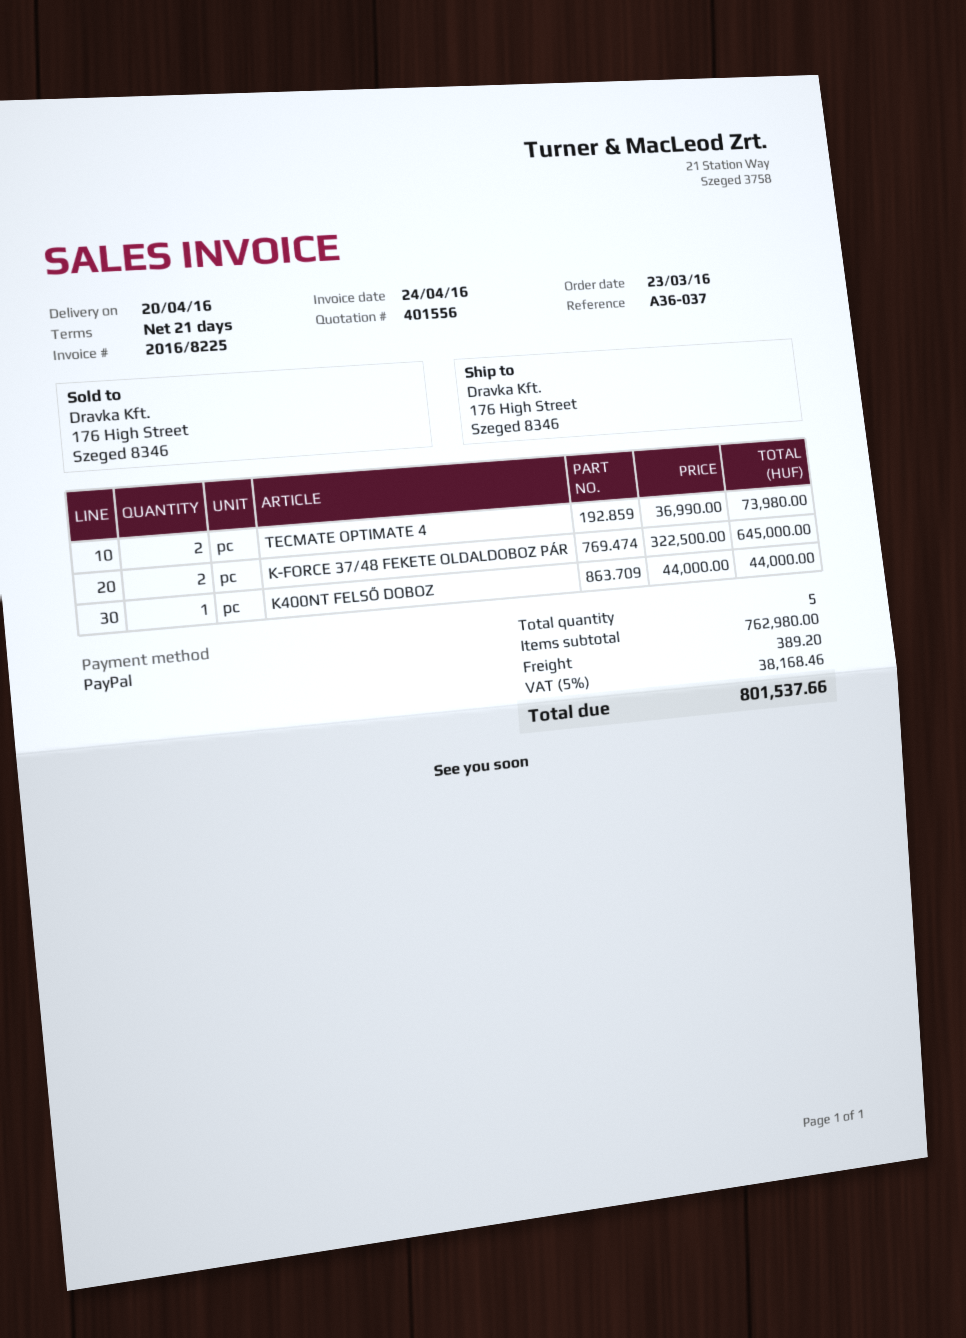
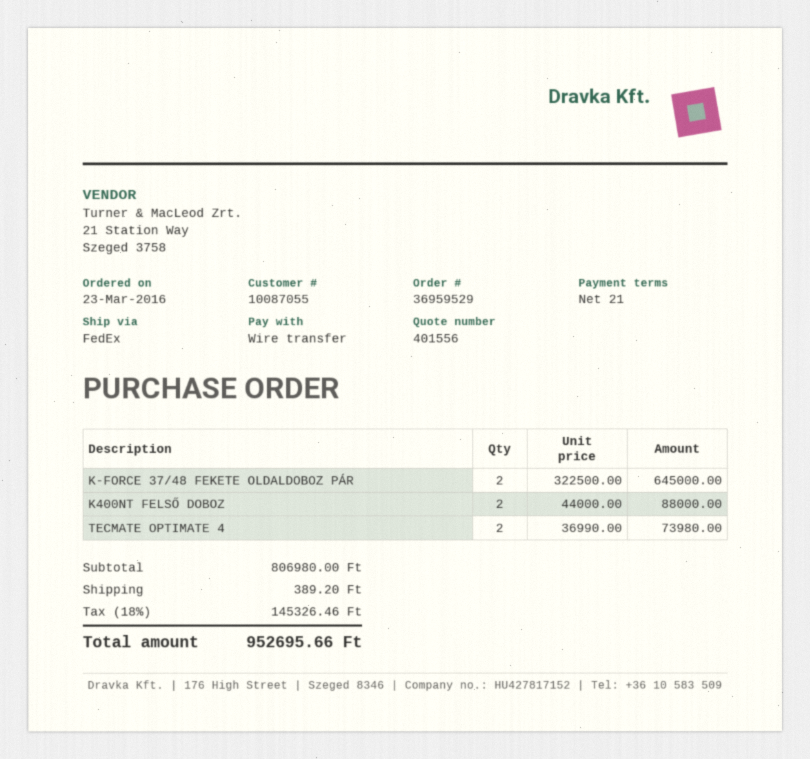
payment method: PayPal -> bank transfer
K400NT FELSŐ DOBOZ: 1 x 44000.00 = 44000.00 -> 2 x 44000.00 = 88000.00
subtotal: 762980.00 -> 806980.00
tax: 5% = 38168.46 -> 18% = 145326.46
total: 801537.66 -> 952695.66

